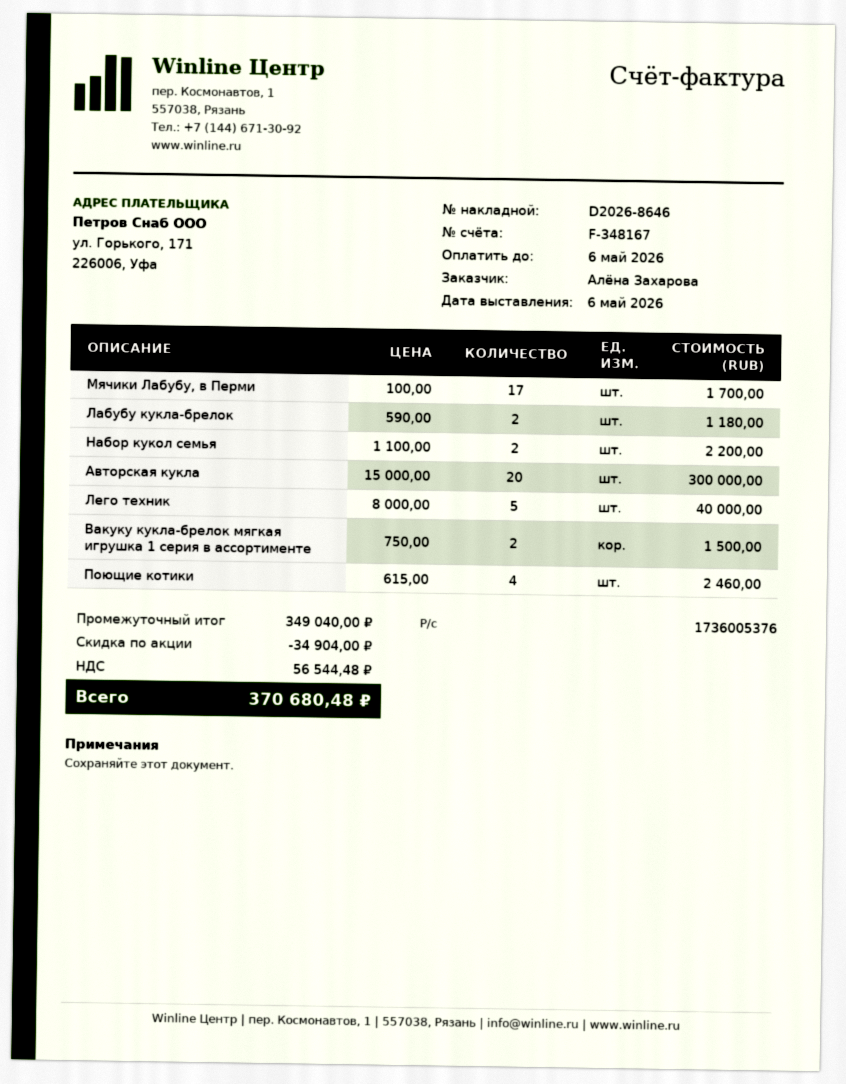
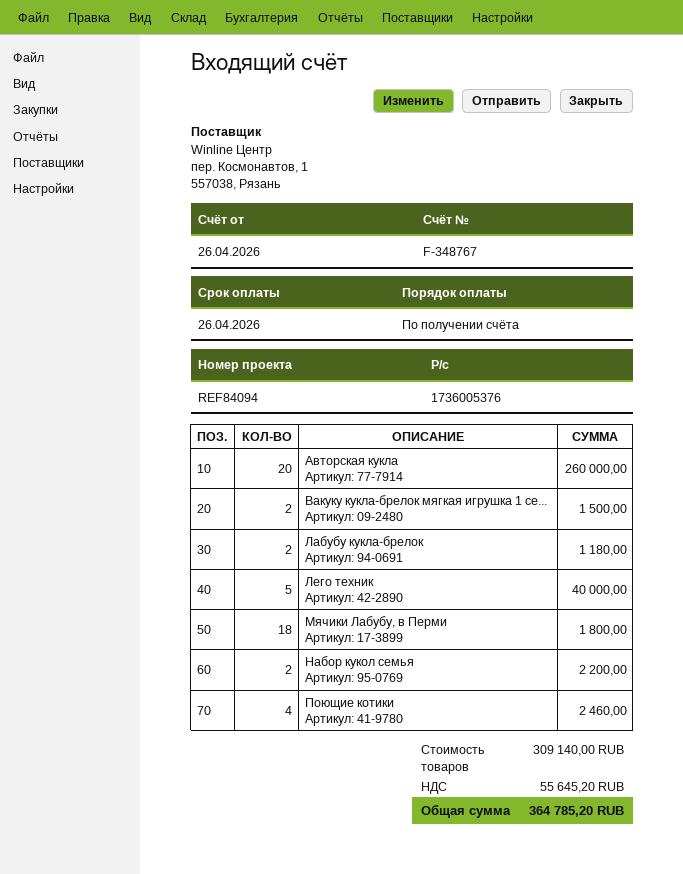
invoice number: F-348167 -> F-348767
invoice date: 2026-05-06 -> 2026-04-26
due date: 2026-05-06 -> 2026-04-26
Мячики Лабубу, в Перми: 17 for 1700.00 -> 18 for 1800.00
Авторская кукла: 20 for 300000.00 -> 20 for 260000.00
subtotal: 349040.00 -> 309140.00
discount: 34904.00 -> none
tax: 56544.48 -> 55645.20
total: 370680.48 -> 364785.20

